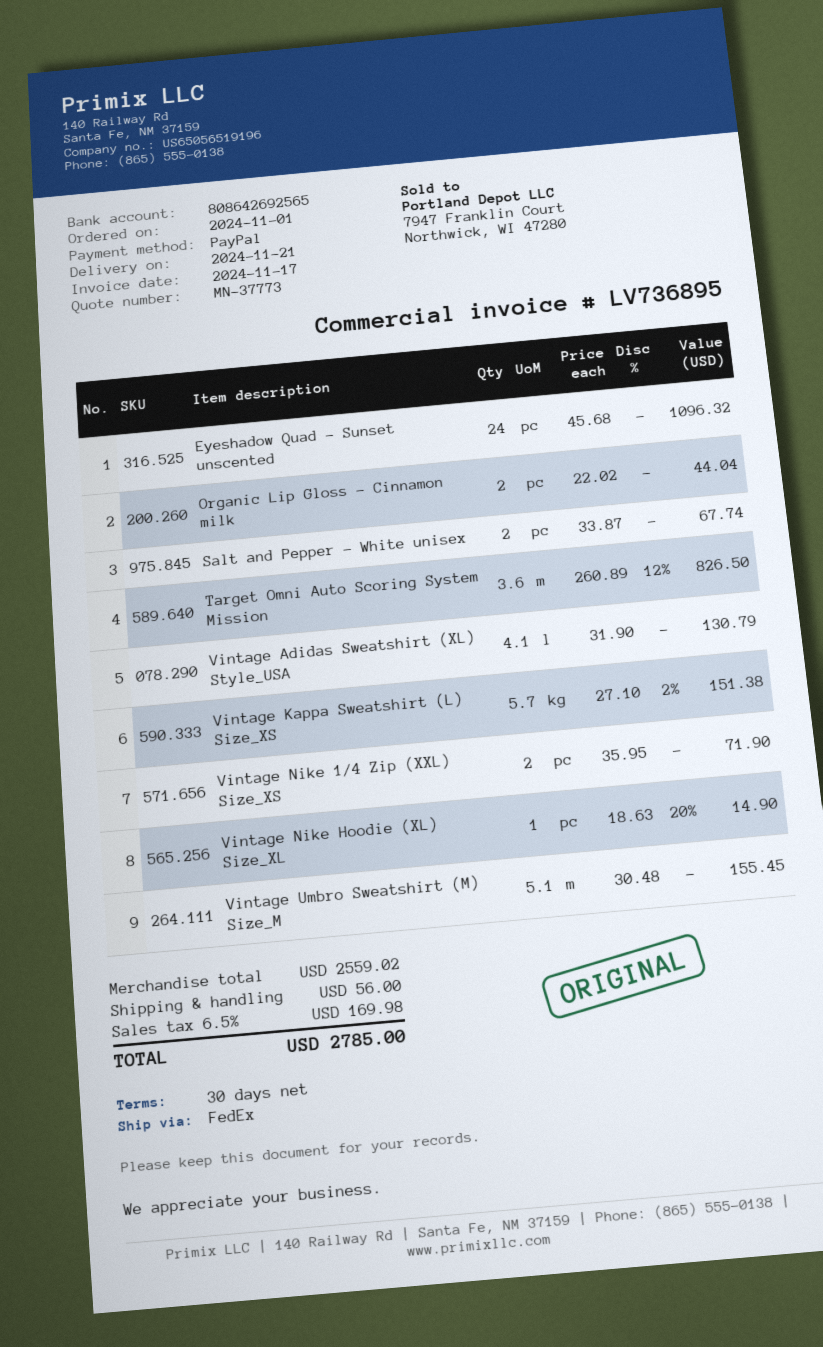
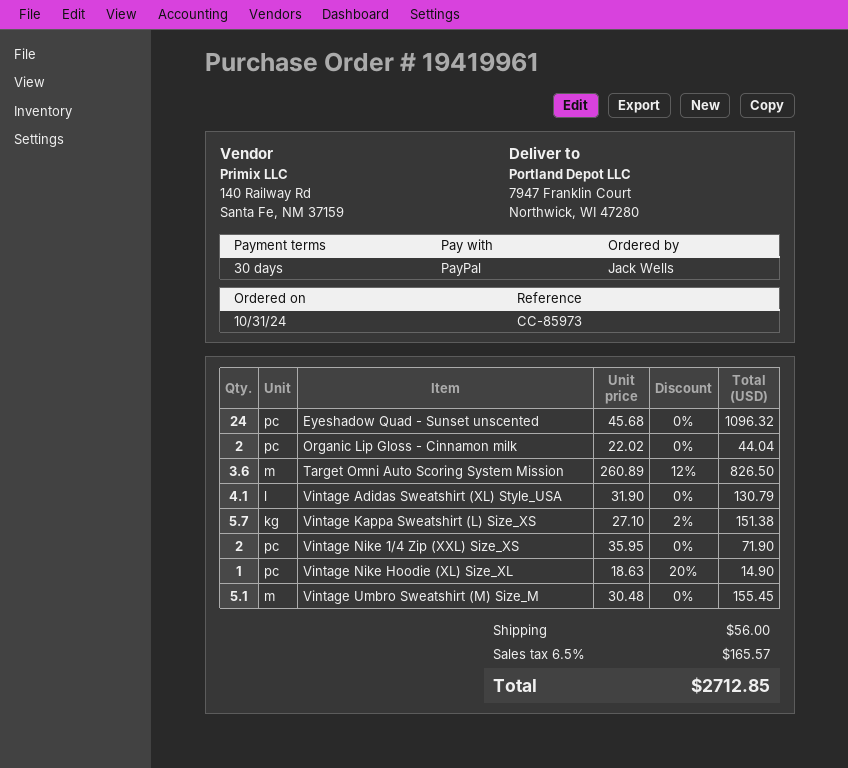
order date: 2024-11-01 -> 2024-10-31
Salt and Pepper - White unisex: 2 x 33.87 = 67.74 -> none
tax: 6.5% = 169.98 -> 6.5% = 165.57
total: 2785.00 -> 2712.85

